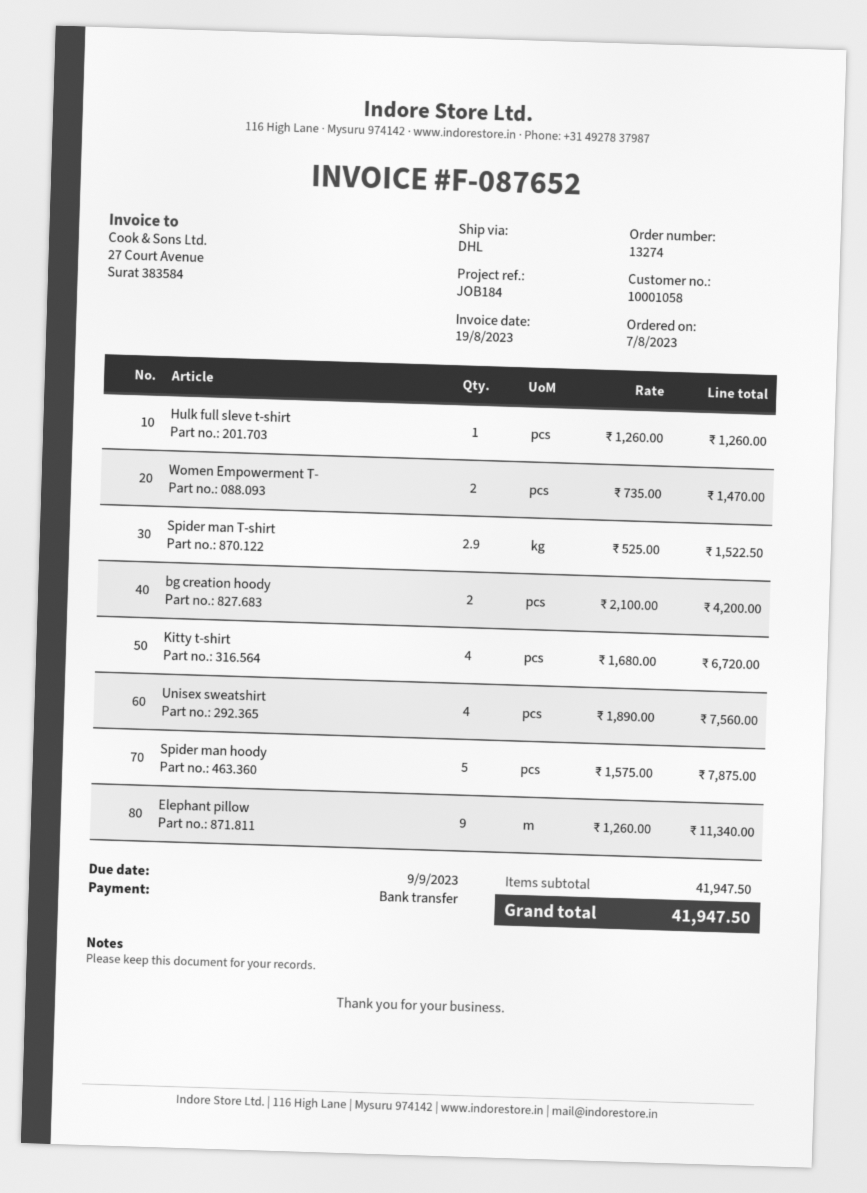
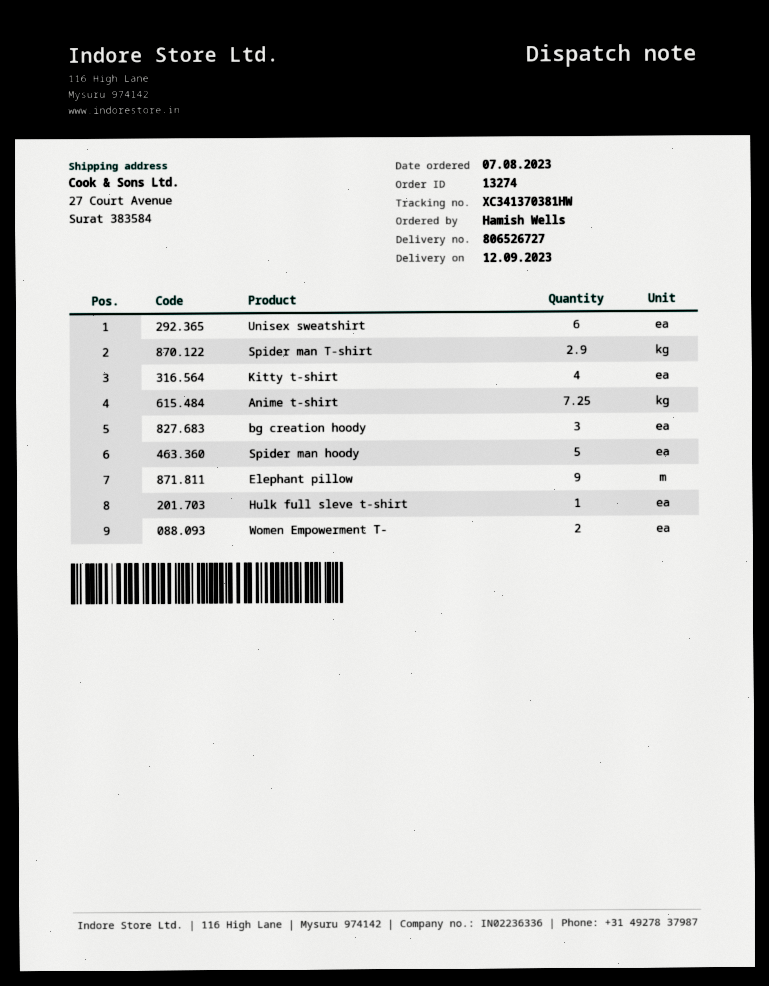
bg creation hoody: 2 -> 3
Unisex sweatshirt: 4 -> 6
Anime t-shirt: none -> 7.25

